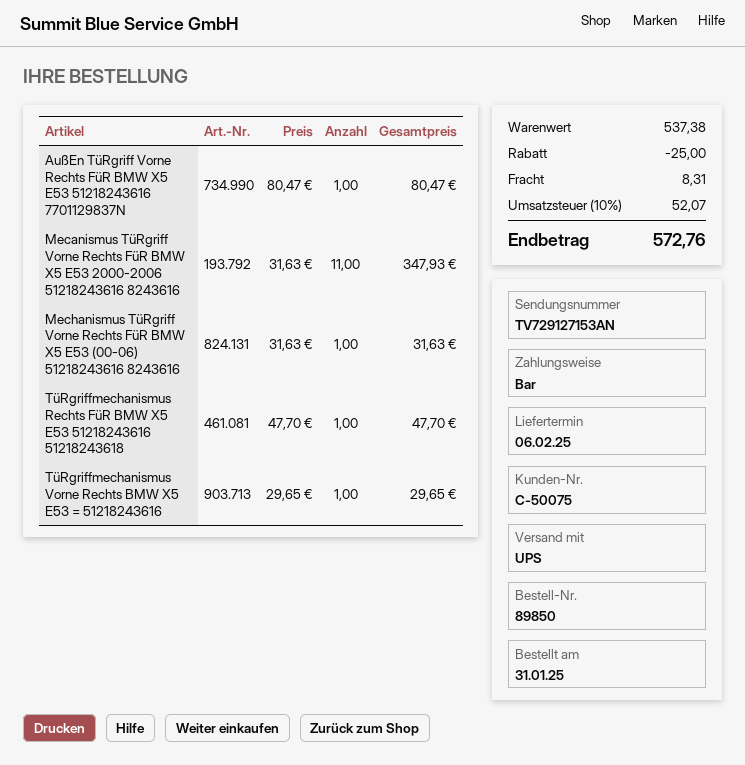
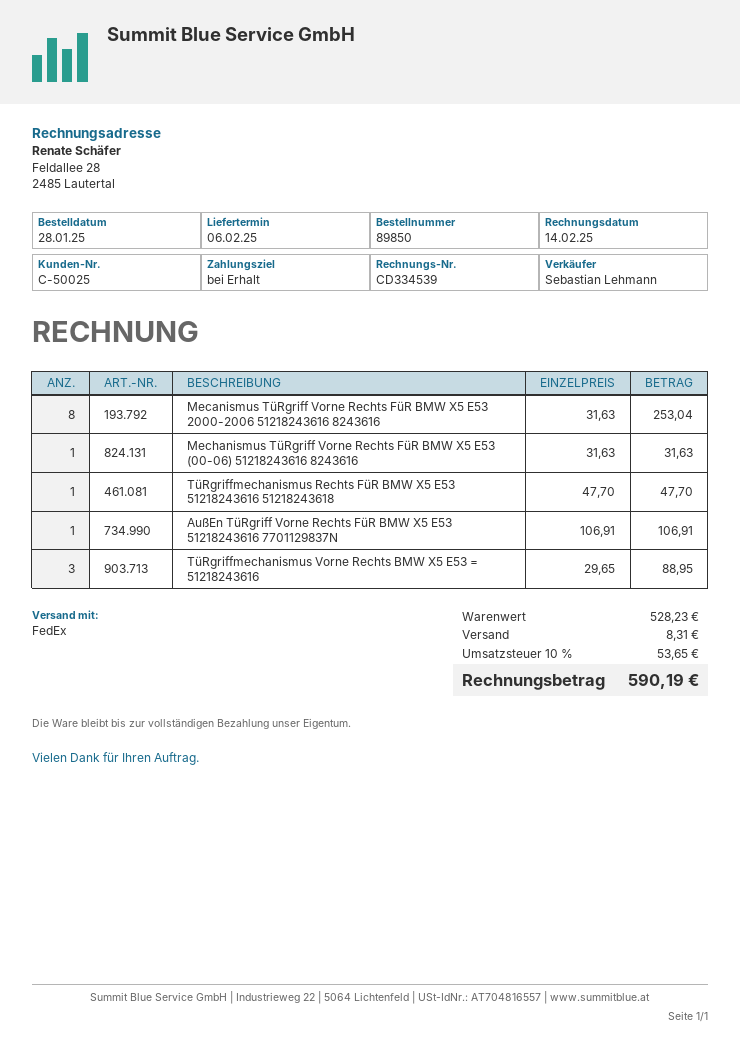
order date: 2025-01-31 -> 2025-01-28
customer number: C-50075 -> C-50025
shipping method: UPS -> FedEx
AußEn TüRgriff Vorne Rechts FüR BMW X5 E53 51218243616 7701129837N: 1 x 80.47 = 80.47 -> 1 x 106.91 = 106.91
Mecanismus TüRgriff Vorne Rechts FüR BMW X5 E53 2000-2006 51218243616 8243616: 11 x 31.63 = 347.93 -> 8 x 31.63 = 253.04
TüRgriffmechanismus Vorne Rechts BMW X5 E53 = 51218243616: 1 x 29.65 = 29.65 -> 3 x 29.65 = 88.95
subtotal: 537.38 -> 528.23
discount: 25.00 -> none
tax: 10% = 52.07 -> 10% = 53.65
total: 572.76 -> 590.19

